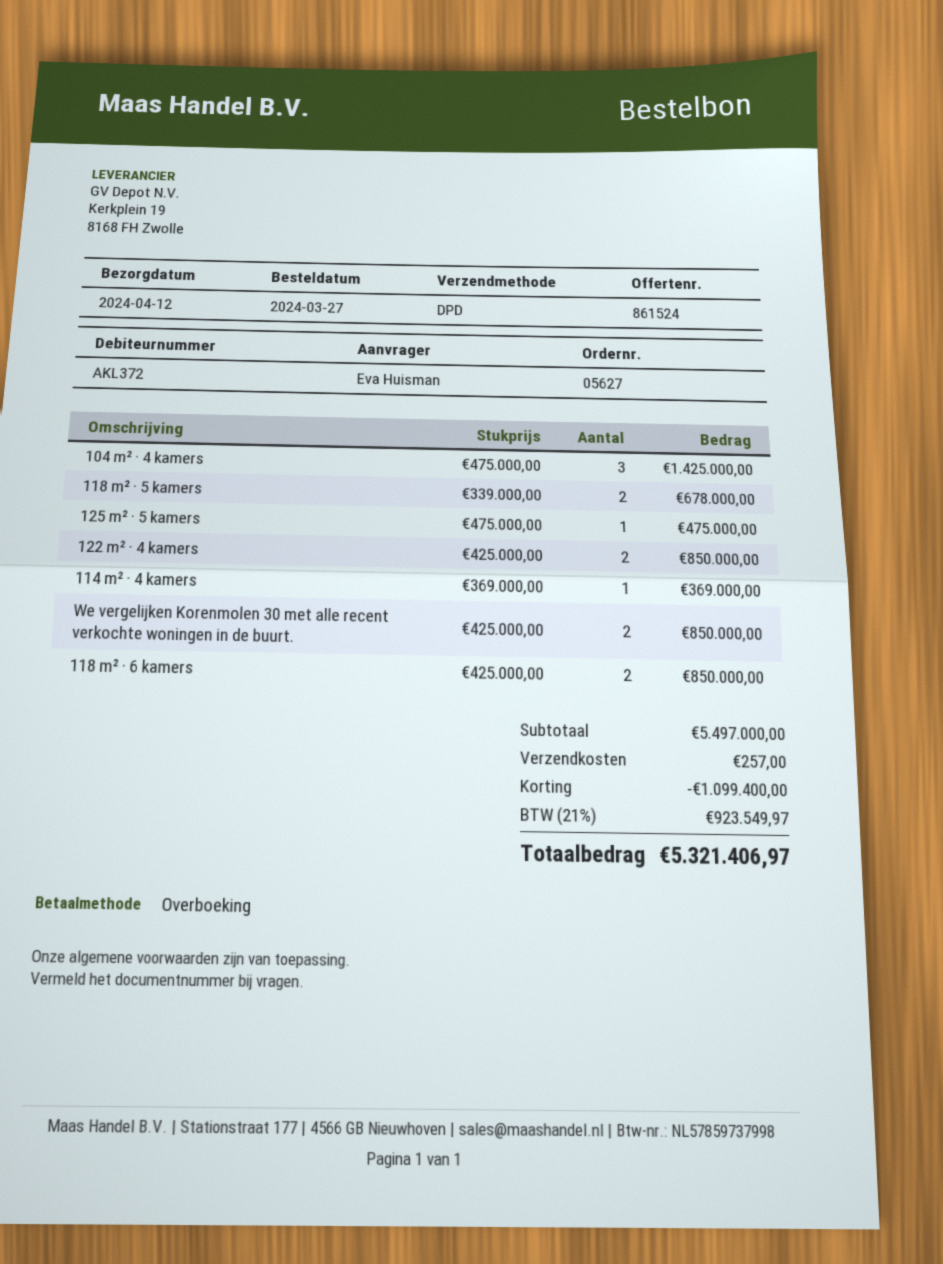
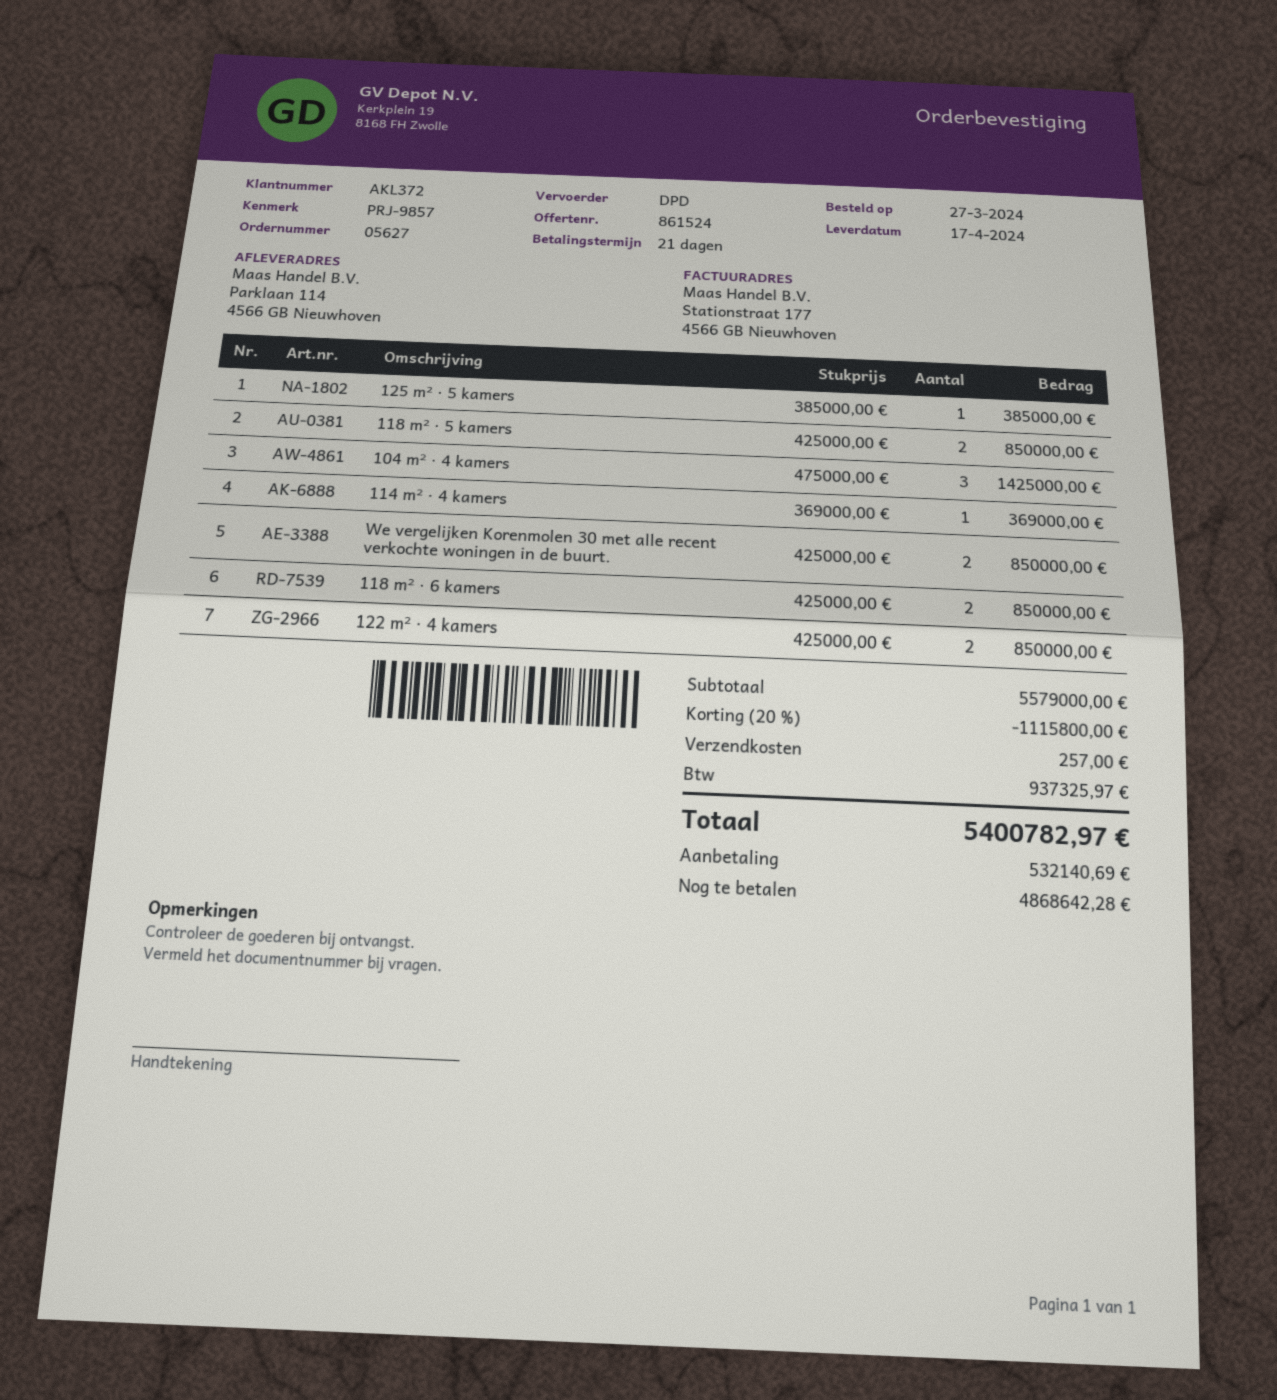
delivery date: 2024-04-12 -> 2024-04-17
118 m² · 5 kamers: 2 x 339000.00 = 678000.00 -> 2 x 425000.00 = 850000.00
125 m² · 5 kamers: 1 x 475000.00 = 475000.00 -> 1 x 385000.00 = 385000.00
subtotal: 5497000.00 -> 5579000.00
discount: 1099400.00 -> 1115800.00
tax: 923549.97 -> 937325.97
total: 5321406.97 -> 5400782.97

